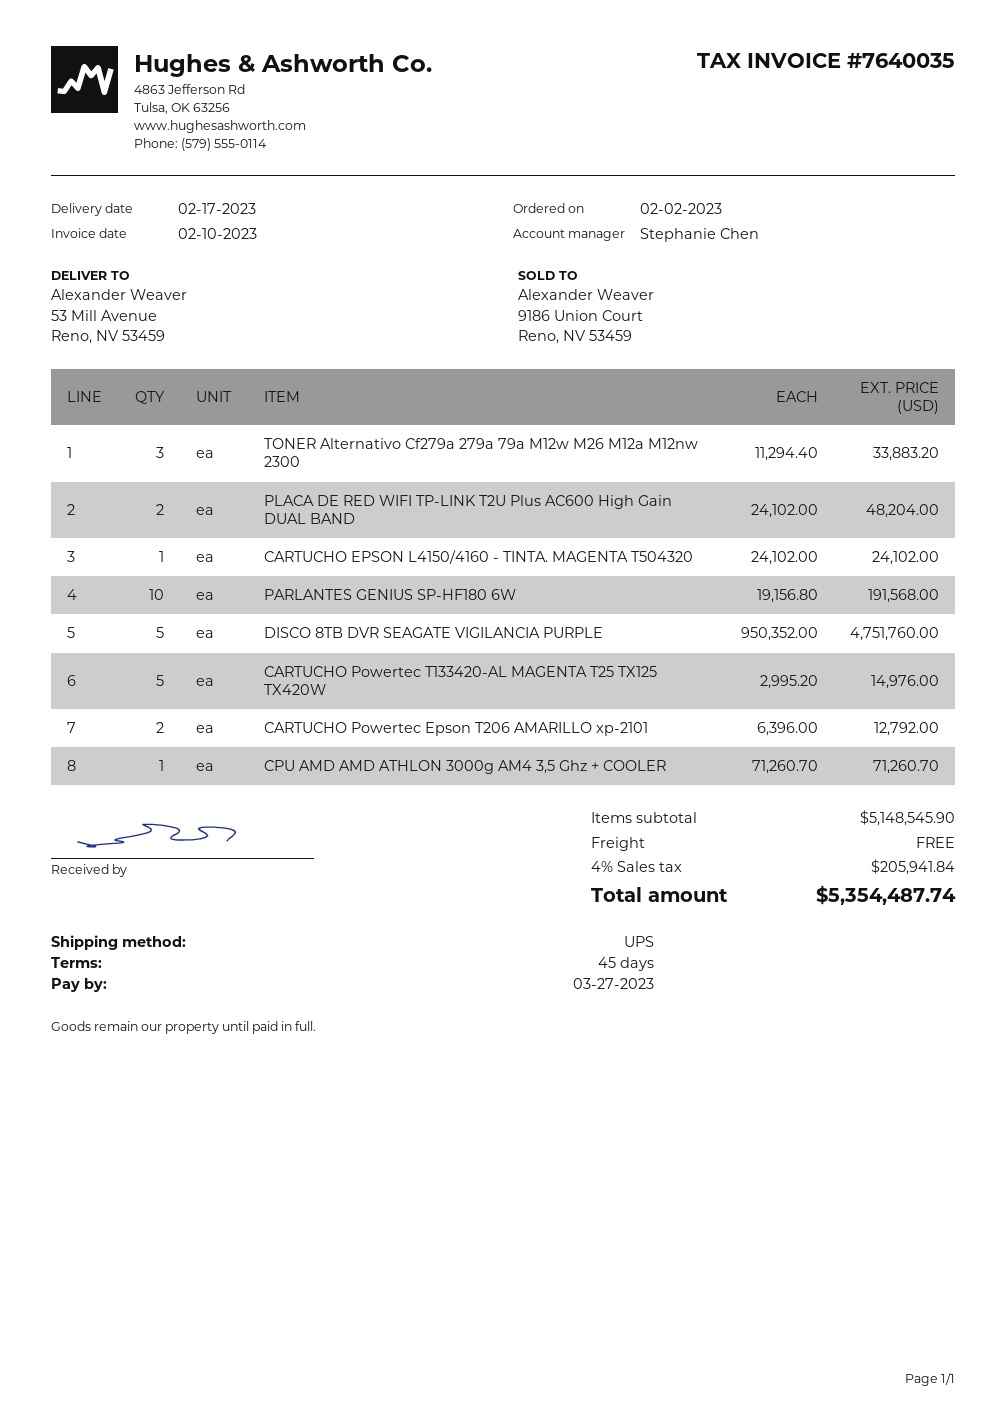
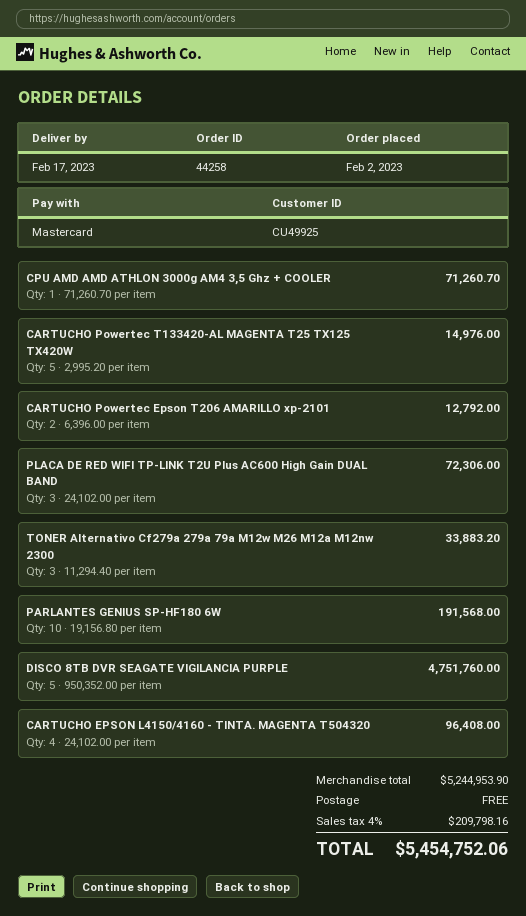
PLACA DE RED WIFI TP-LINK T2U Plus AC600 High Gain DUAL BAND: 2 x 24102.00 = 48204.00 -> 3 x 24102.00 = 72306.00
CARTUCHO EPSON L4150/4160 - TINTA. MAGENTA T504320: 1 x 24102.00 = 24102.00 -> 4 x 24102.00 = 96408.00
subtotal: 5148545.90 -> 5244953.90
tax: 4% = 205941.84 -> 4% = 209798.16
total: 5354487.74 -> 5454752.06

